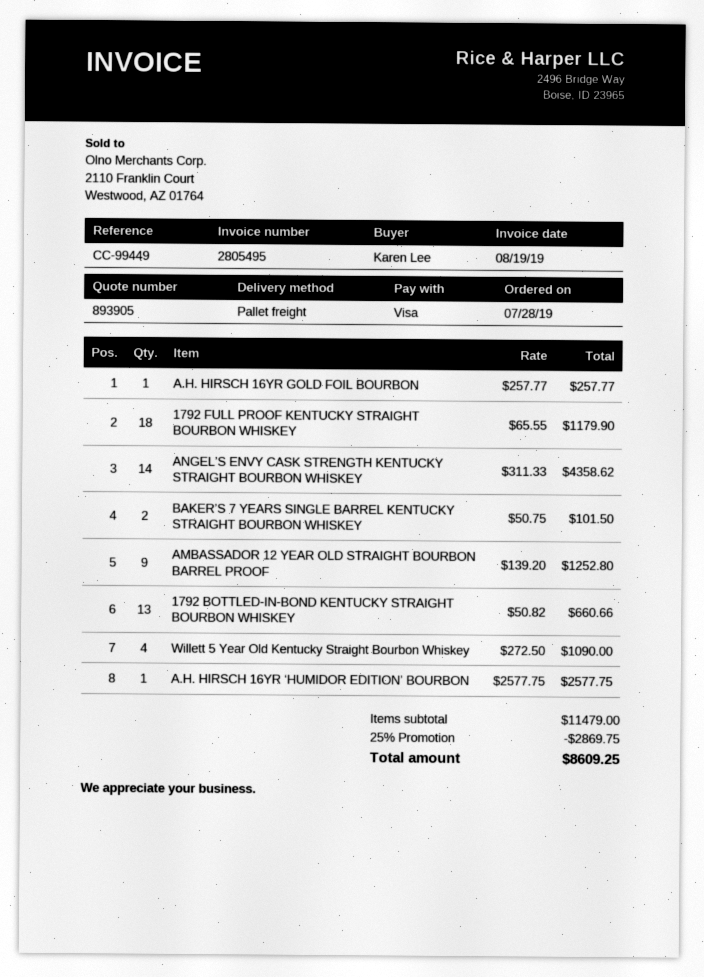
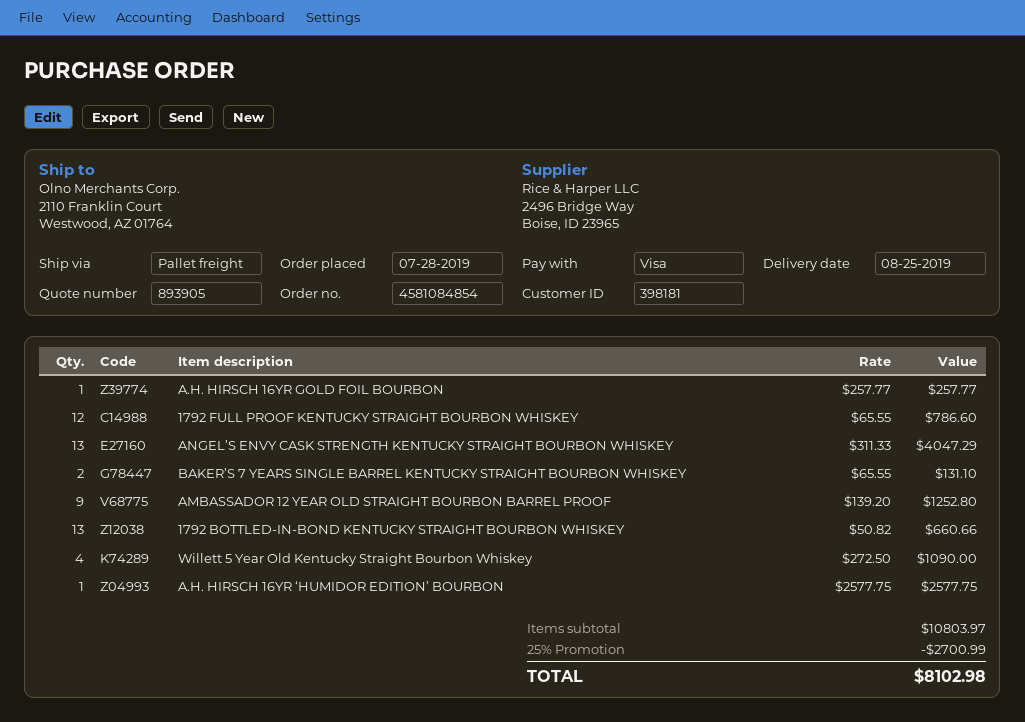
1792 FULL PROOF KENTUCKY STRAIGHT BOURBON WHISKEY: 18 x 65.55 = 1179.90 -> 12 x 65.55 = 786.60
ANGEL’S ENVY CASK STRENGTH KENTUCKY STRAIGHT BOURBON WHISKEY: 14 x 311.33 = 4358.62 -> 13 x 311.33 = 4047.29
BAKER’S 7 YEARS SINGLE BARREL KENTUCKY STRAIGHT BOURBON WHISKEY: 2 x 50.75 = 101.50 -> 2 x 65.55 = 131.10
subtotal: 11479.00 -> 10803.97
discount: 25% = 2869.75 -> 25% = 2700.99
total: 8609.25 -> 8102.98

